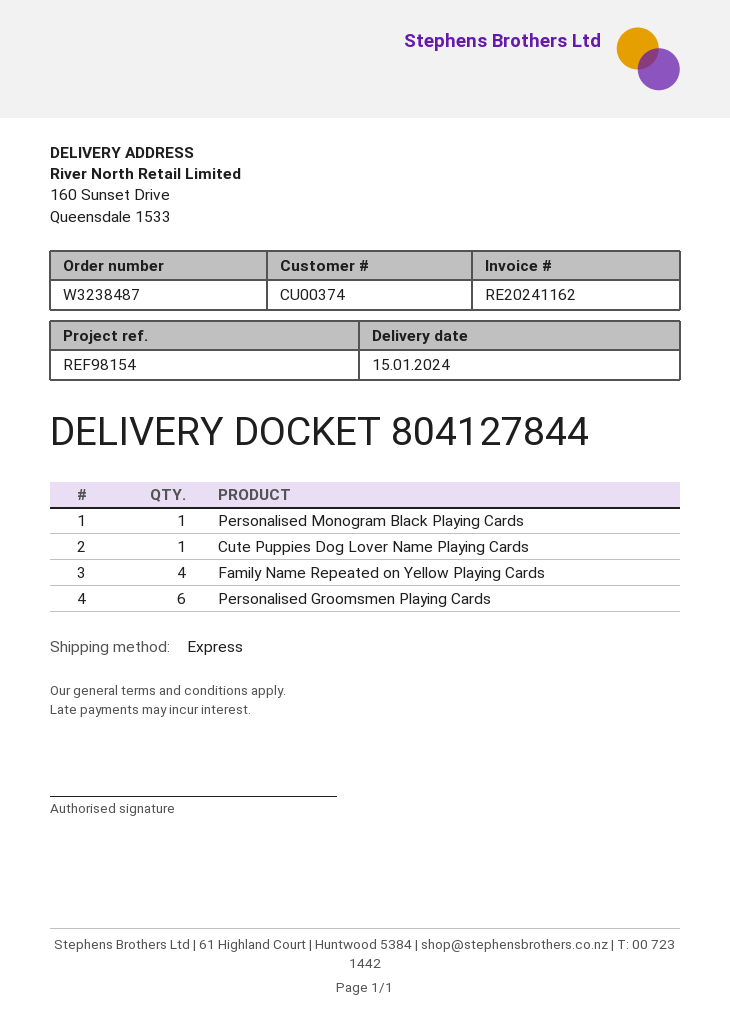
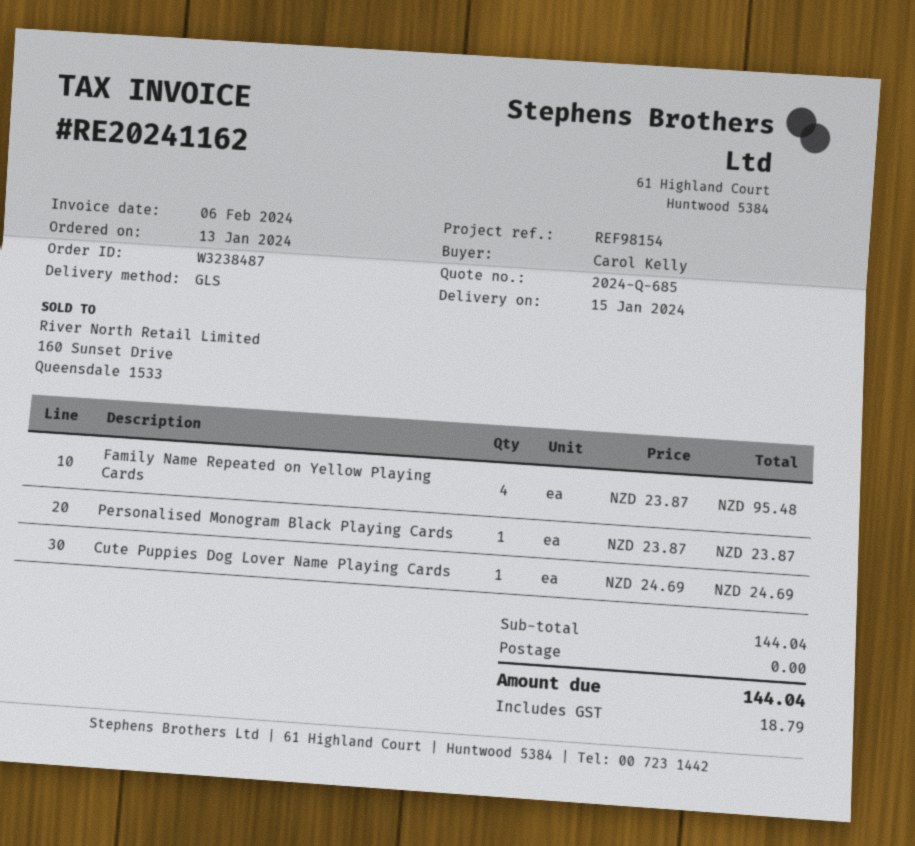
shipping method: express -> GLS
Personalised Groomsmen Playing Cards: 6 -> none

